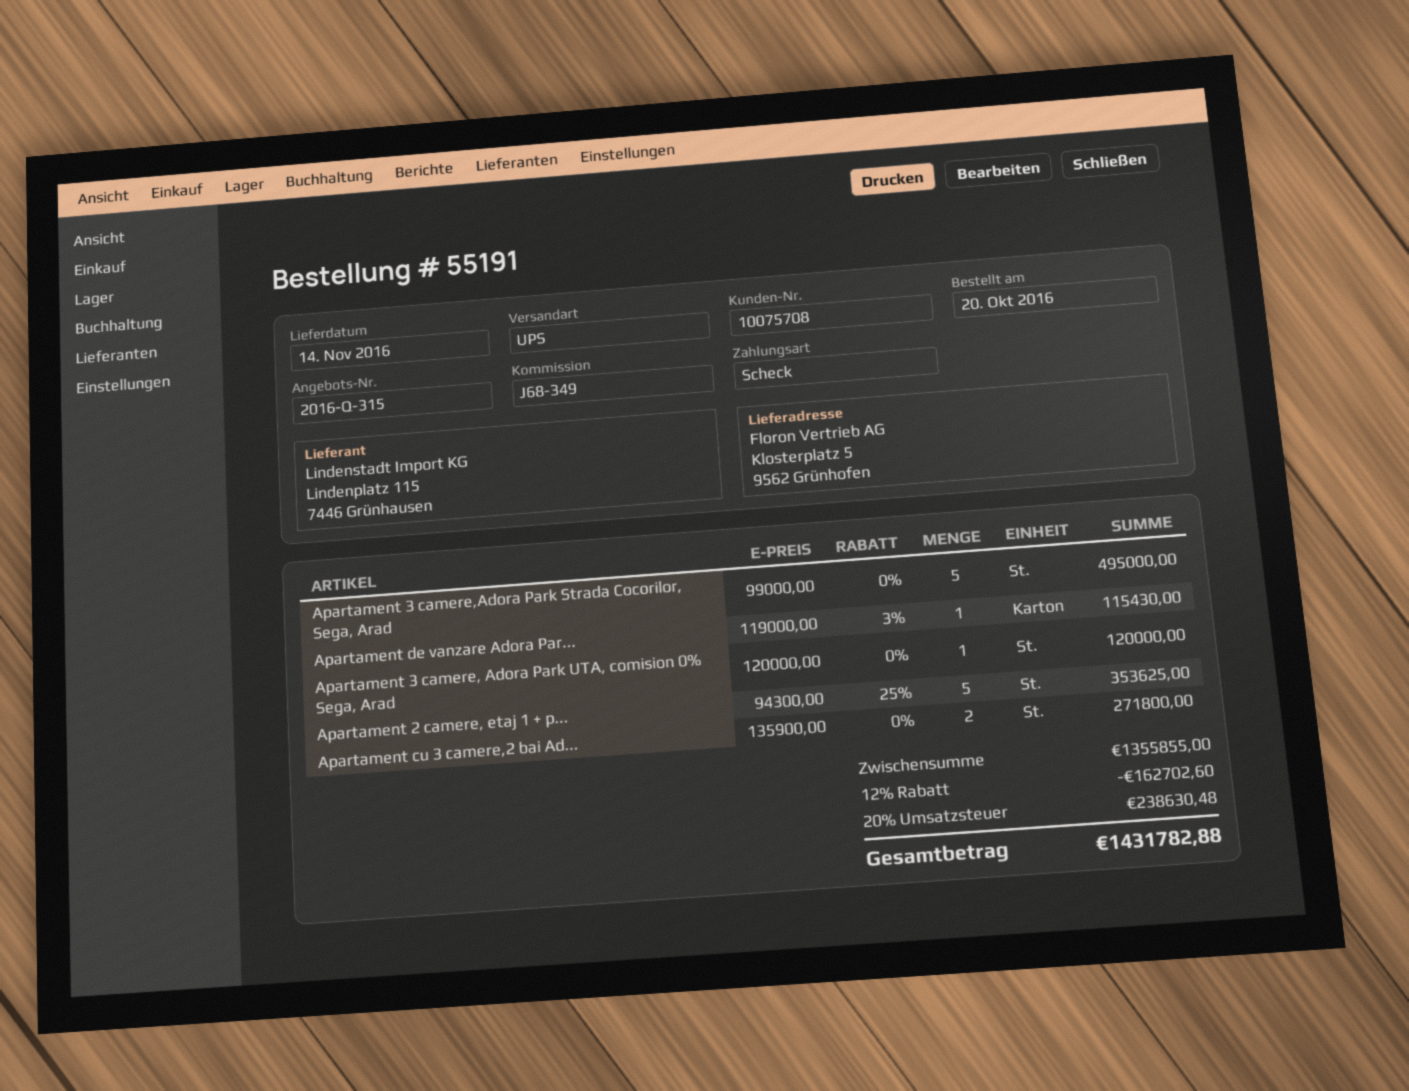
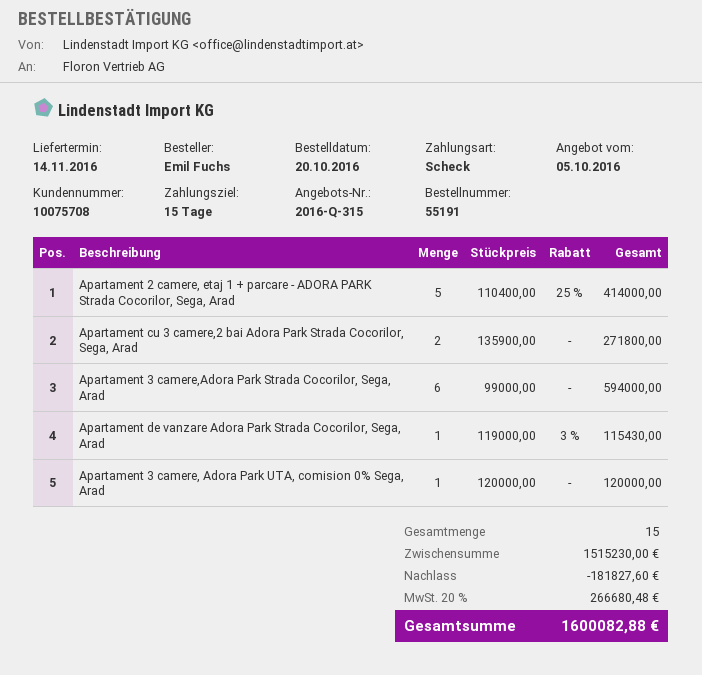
Apartament 3 camere,Adora Park Strada Cocorilor, Sega, Arad: 5 x 99000.00 = 495000.00 -> 6 x 99000.00 = 594000.00
Apartament 2 camere, etaj 1 + p...: 5 x 94300.00 - 25% = 353625.00 -> 5 x 110400.00 - 25% = 414000.00
subtotal: 1355855.00 -> 1515230.00
discount: 162702.60 -> 181827.60
tax: 20% = 238630.48 -> 20% = 266680.48
total: 1431782.88 -> 1600082.88

